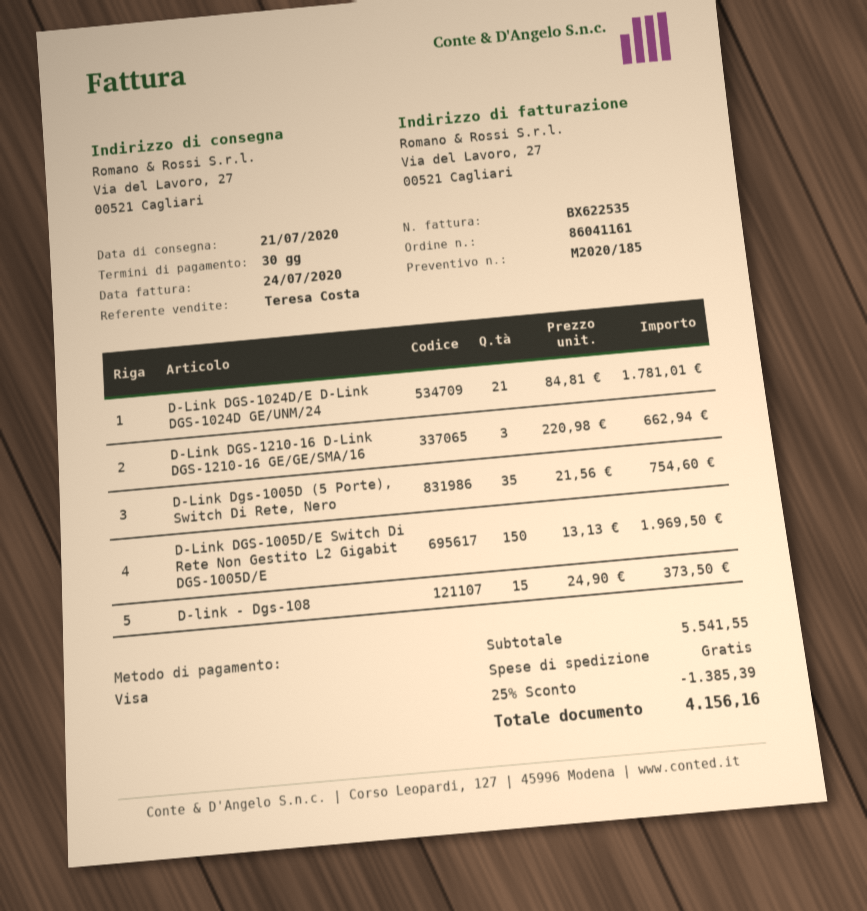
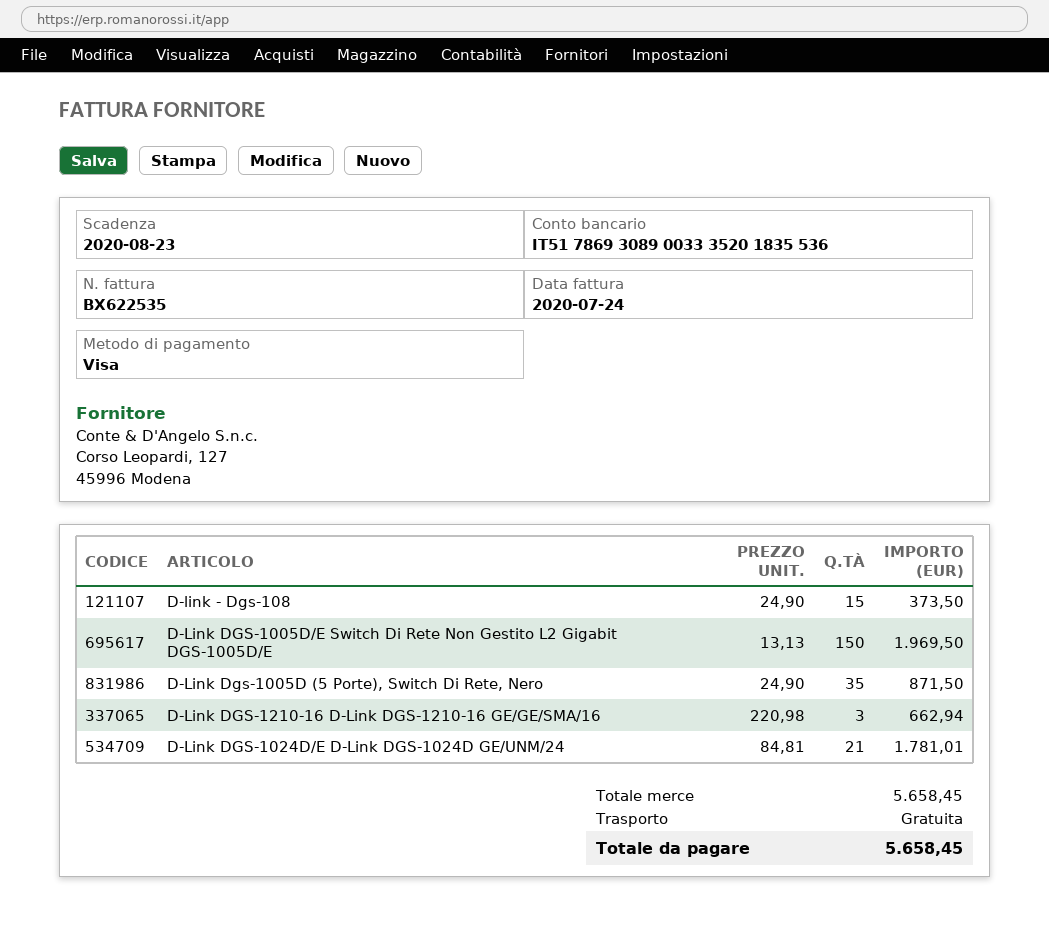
D-Link Dgs-1005D (5 Porte), Switch Di Rete, Nero: 35 x 21.56 = 754.60 -> 35 x 24.90 = 871.50
subtotal: 5541.55 -> 5658.45
discount: 25% = 1385.39 -> none
total: 4156.16 -> 5658.45

